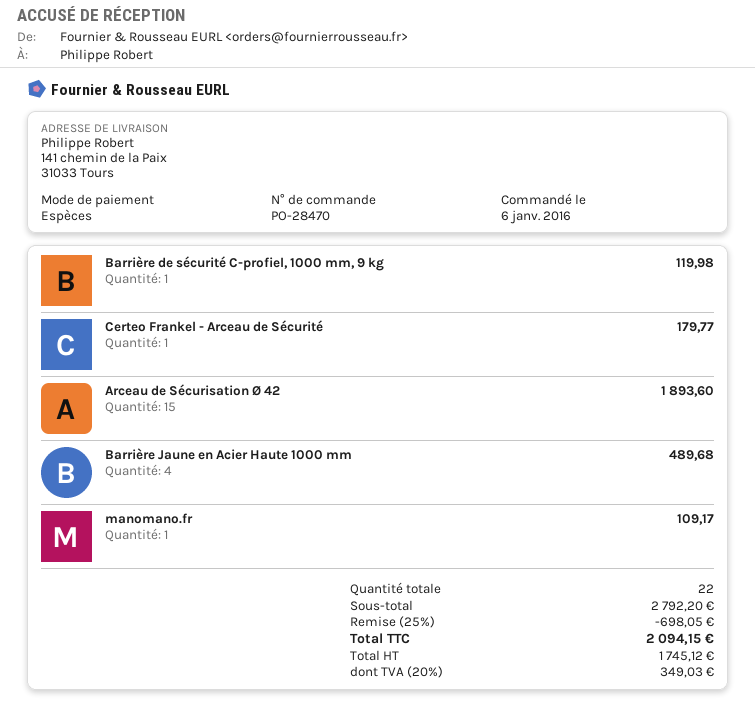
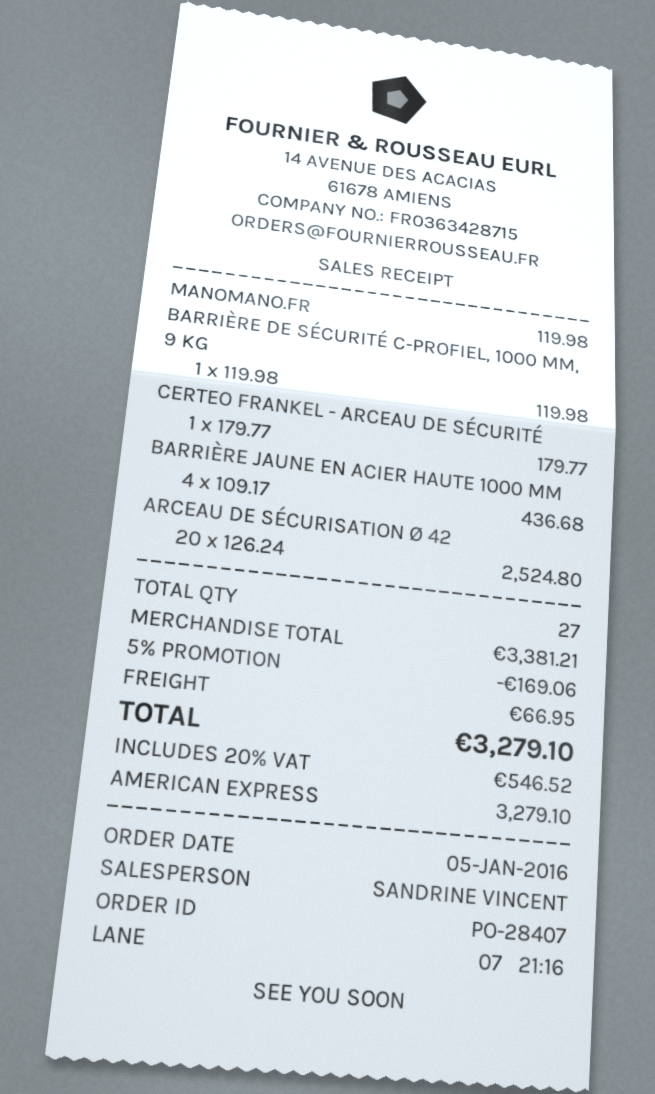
order number: PO-28470 -> PO-28407
order date: 2016-01-06 -> 2016-01-05
payment method: cash -> American Express
Arceau de Sécurisation Ø 42: 15 for 1893.60 -> 20 for 2524.80
Barrière Jaune en Acier Haute 1000 mm: 4 for 489.68 -> 4 for 436.68
manomano.fr: 1 for 109.17 -> 1 for 119.98
total quantity: 22 -> 27
subtotal: 2792.20 -> 3381.21
discount: 25% = 698.05 -> 5% = 169.06
shipping: none -> 66.95
tax: 20% = 349.03 -> 20% = 546.52
total: 2094.15 -> 3279.10

